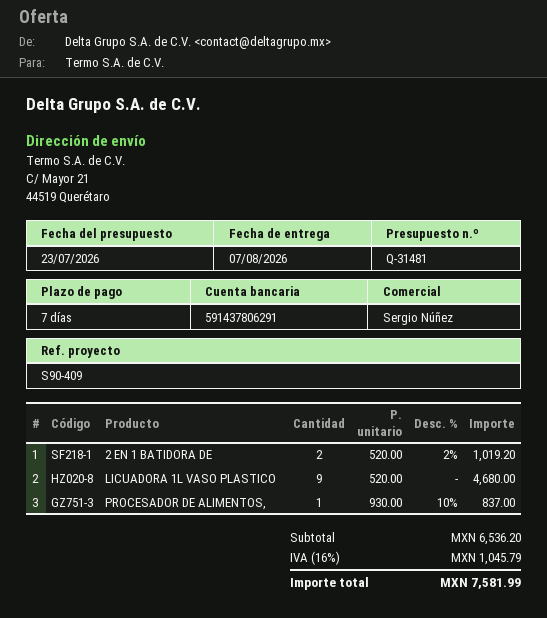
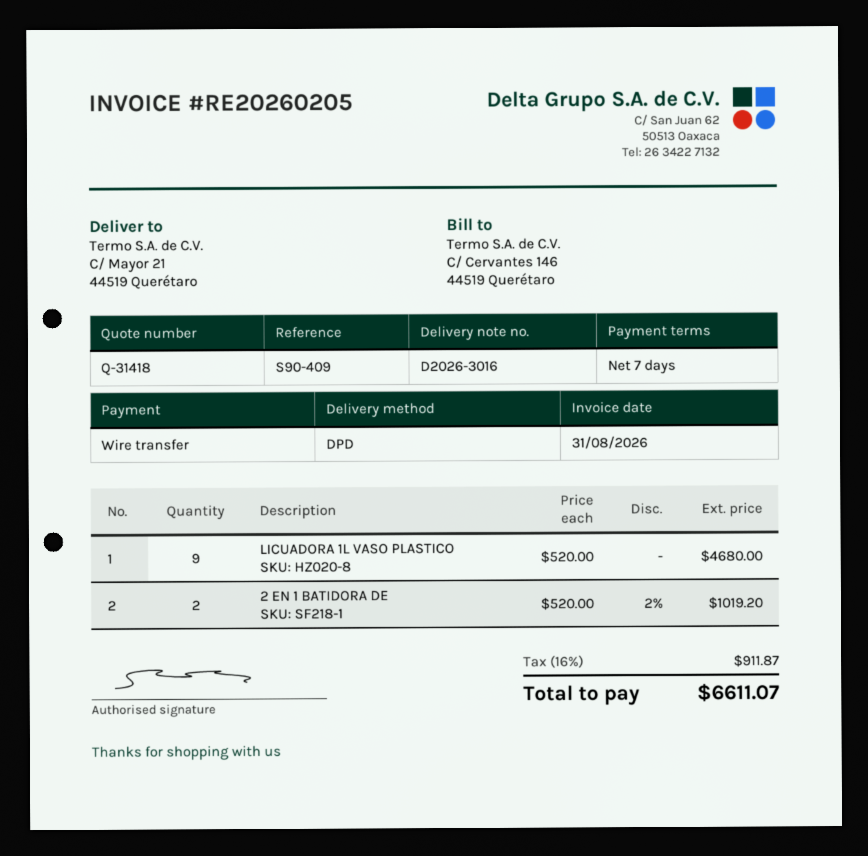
quote number: Q-31481 -> Q-31418
PROCESADOR DE ALIMENTOS,: 1 x 930.00 - 10% = 837.00 -> none
tax: 16% = 1045.79 -> 16% = 911.87
total: 7581.99 -> 6611.07

